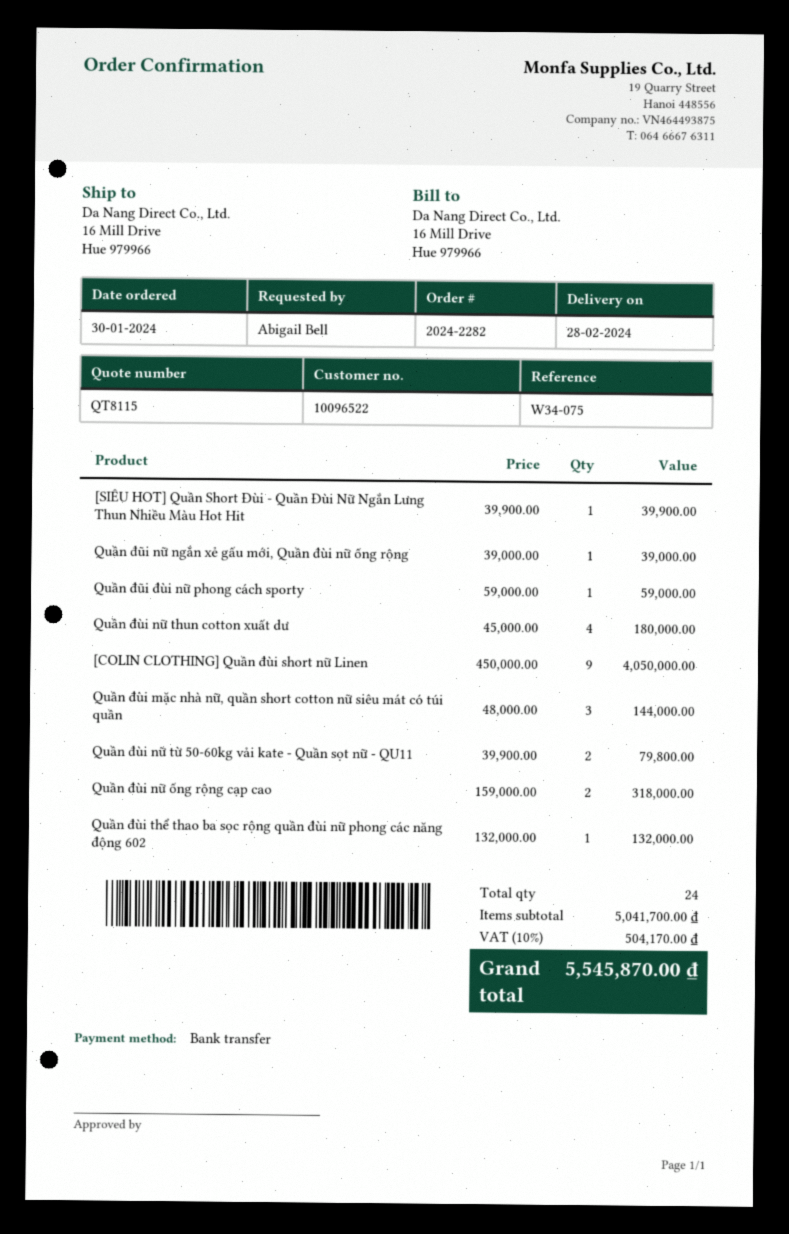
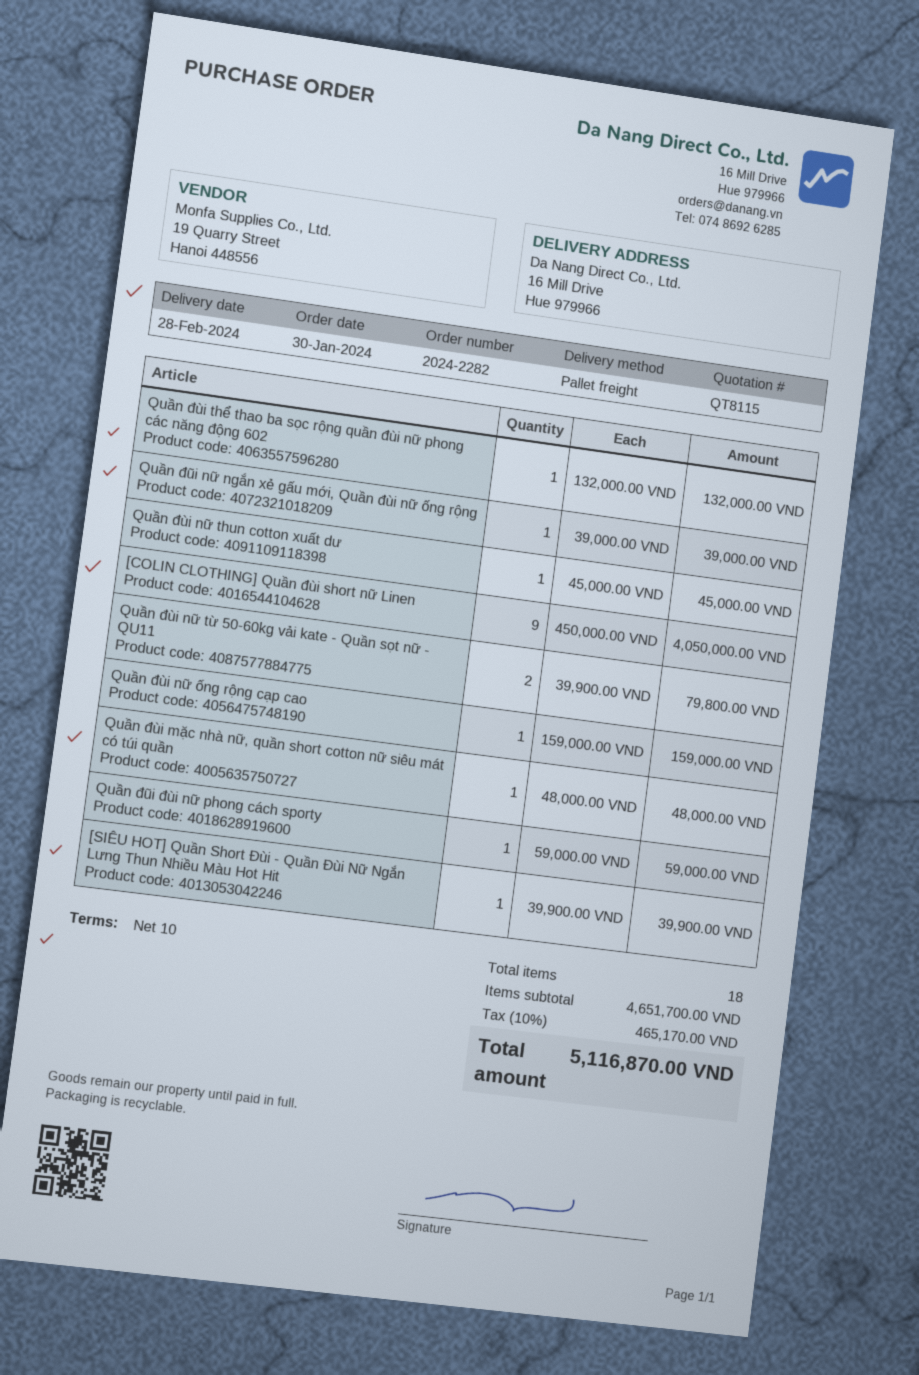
Quần đùi nữ thun cotton xuất dư: 4 x 45000.00 = 180000.00 -> 1 x 45000.00 = 45000.00
Quần đùi mặc nhà nữ, quần short cotton nữ siêu mát có túi quần: 3 x 48000.00 = 144000.00 -> 1 x 48000.00 = 48000.00
Quần đùi nữ ống rộng cạp cao: 2 x 159000.00 = 318000.00 -> 1 x 159000.00 = 159000.00
total quantity: 24 -> 18
subtotal: 5041700.00 -> 4651700.00
tax: 10% = 504170.00 -> 10% = 465170.00
total: 5545870.00 -> 5116870.00

